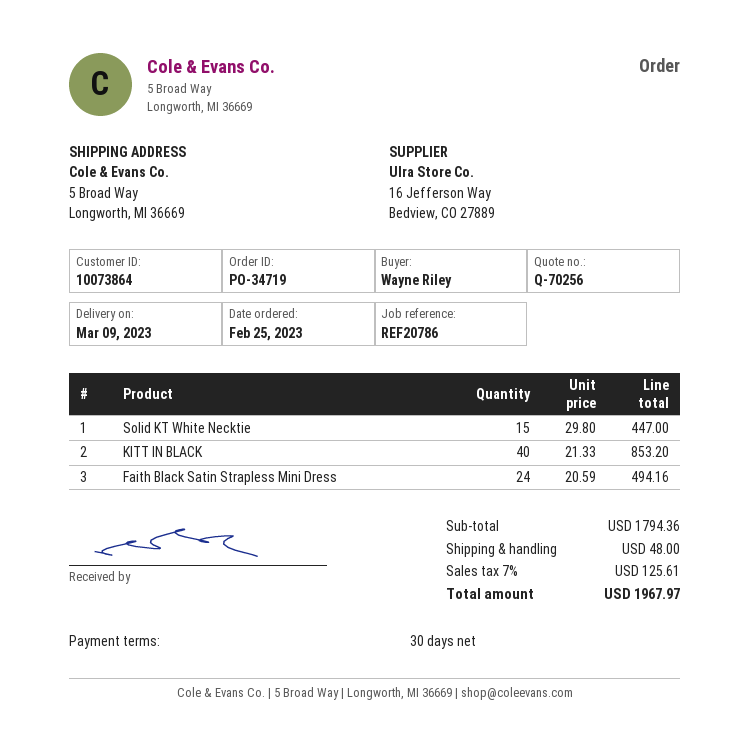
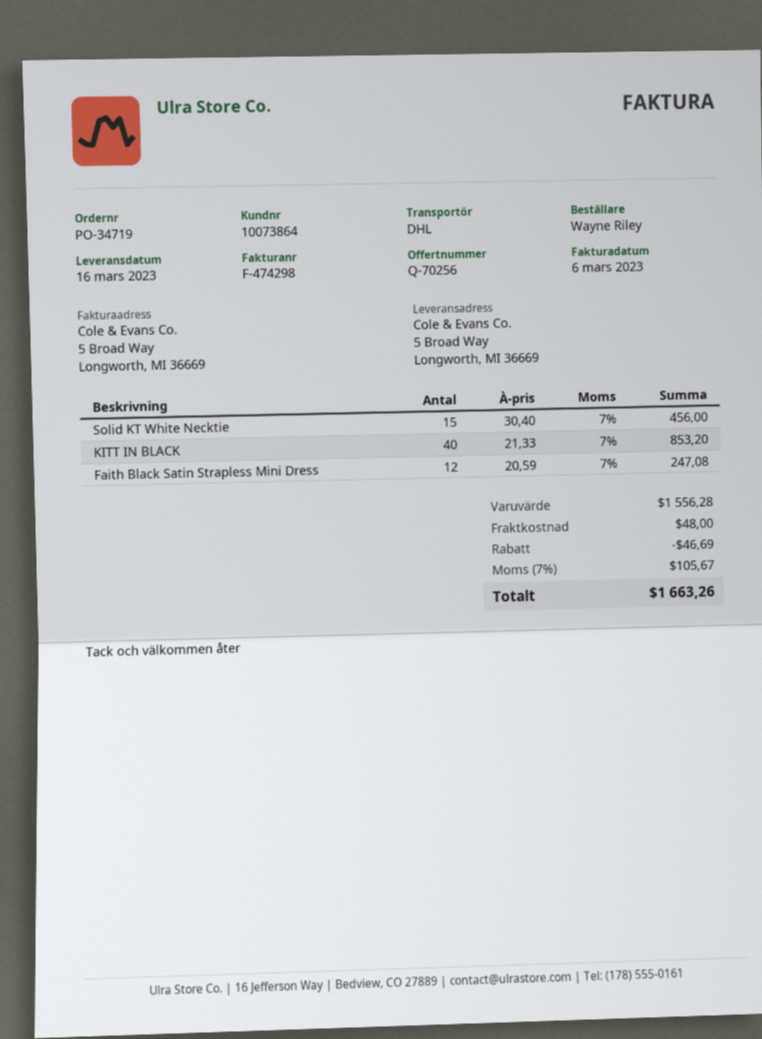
delivery date: 2023-03-09 -> 2023-03-16
Solid KT White Necktie: 15 x 29.80 = 447.00 -> 15 x 30.40 = 456.00
Faith Black Satin Strapless Mini Dress: 24 x 20.59 = 494.16 -> 12 x 20.59 = 247.08
subtotal: 1794.36 -> 1556.28
discount: none -> 46.69
tax: 7% = 125.61 -> 7% = 105.67
total: 1967.97 -> 1663.26

